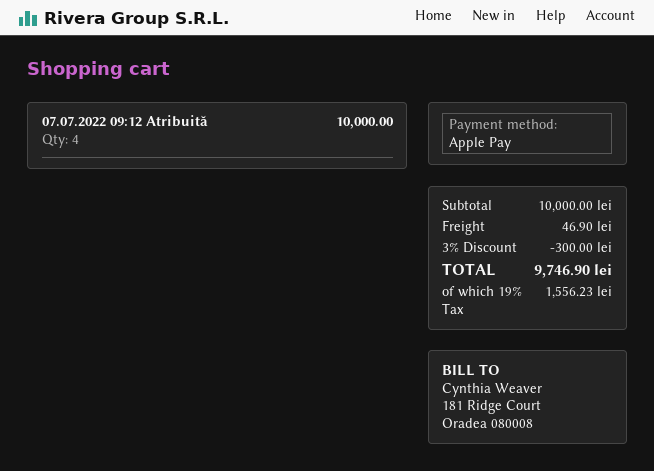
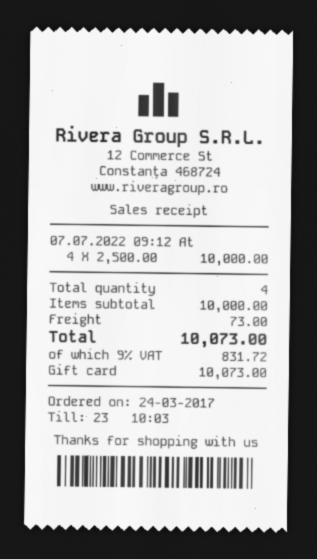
payment method: Apple Pay -> gift card
discount: 3% = 300.00 -> none
shipping: 46.90 -> 73.00
tax: 19% = 1556.23 -> 9% = 831.72
total: 9746.90 -> 10073.00

